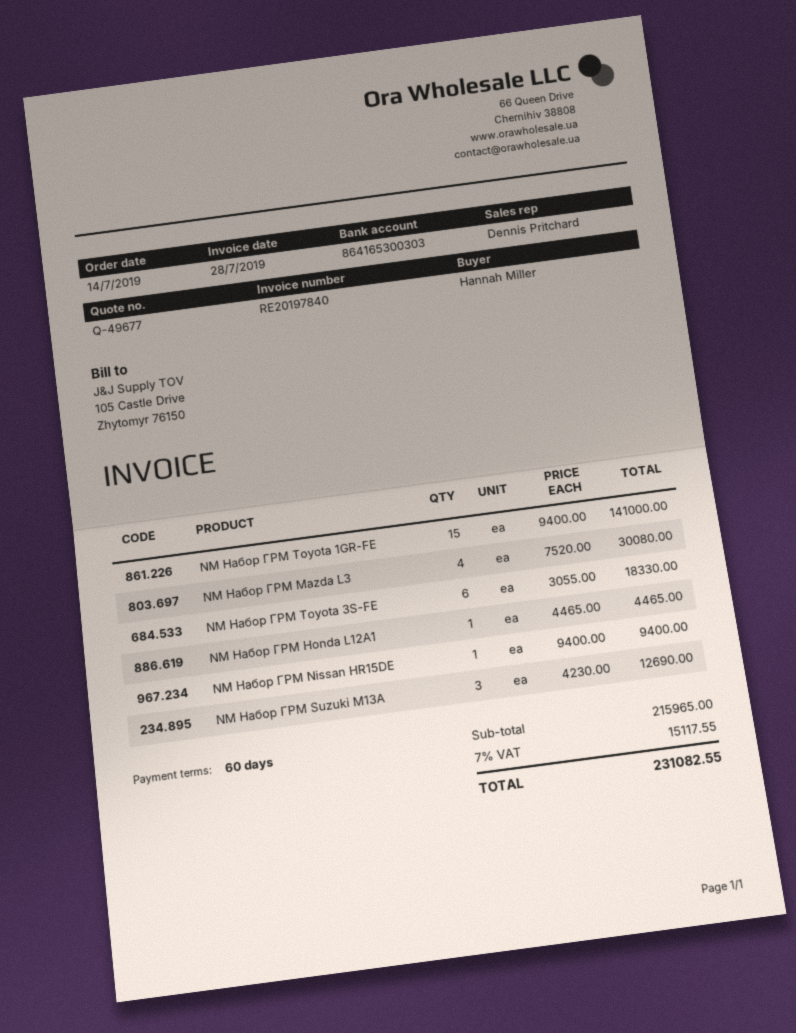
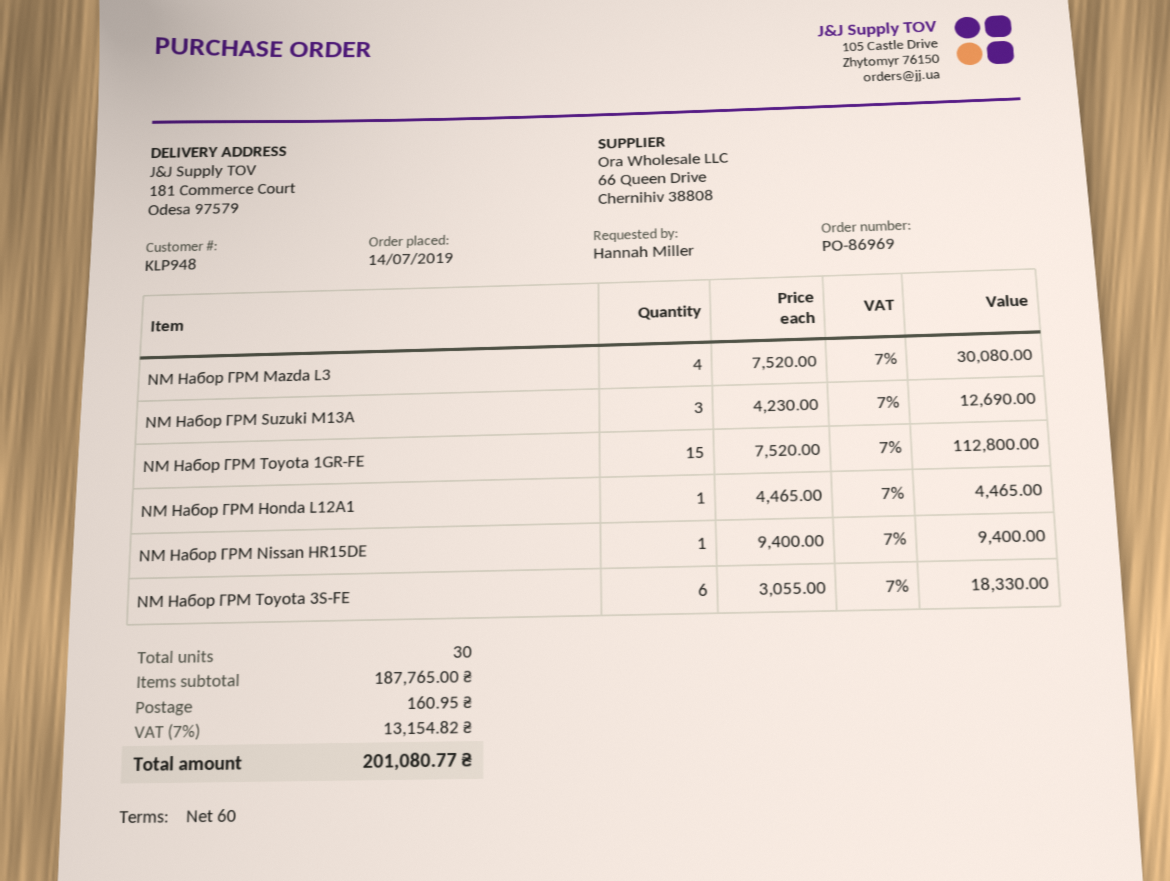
NM Набор ГРМ Toyota 1GR-FE: 15 x 9400.00 = 141000.00 -> 15 x 7520.00 = 112800.00
subtotal: 215965.00 -> 187765.00
shipping: none -> 160.95
tax: 7% = 15117.55 -> 7% = 13154.82
total: 231082.55 -> 201080.77

